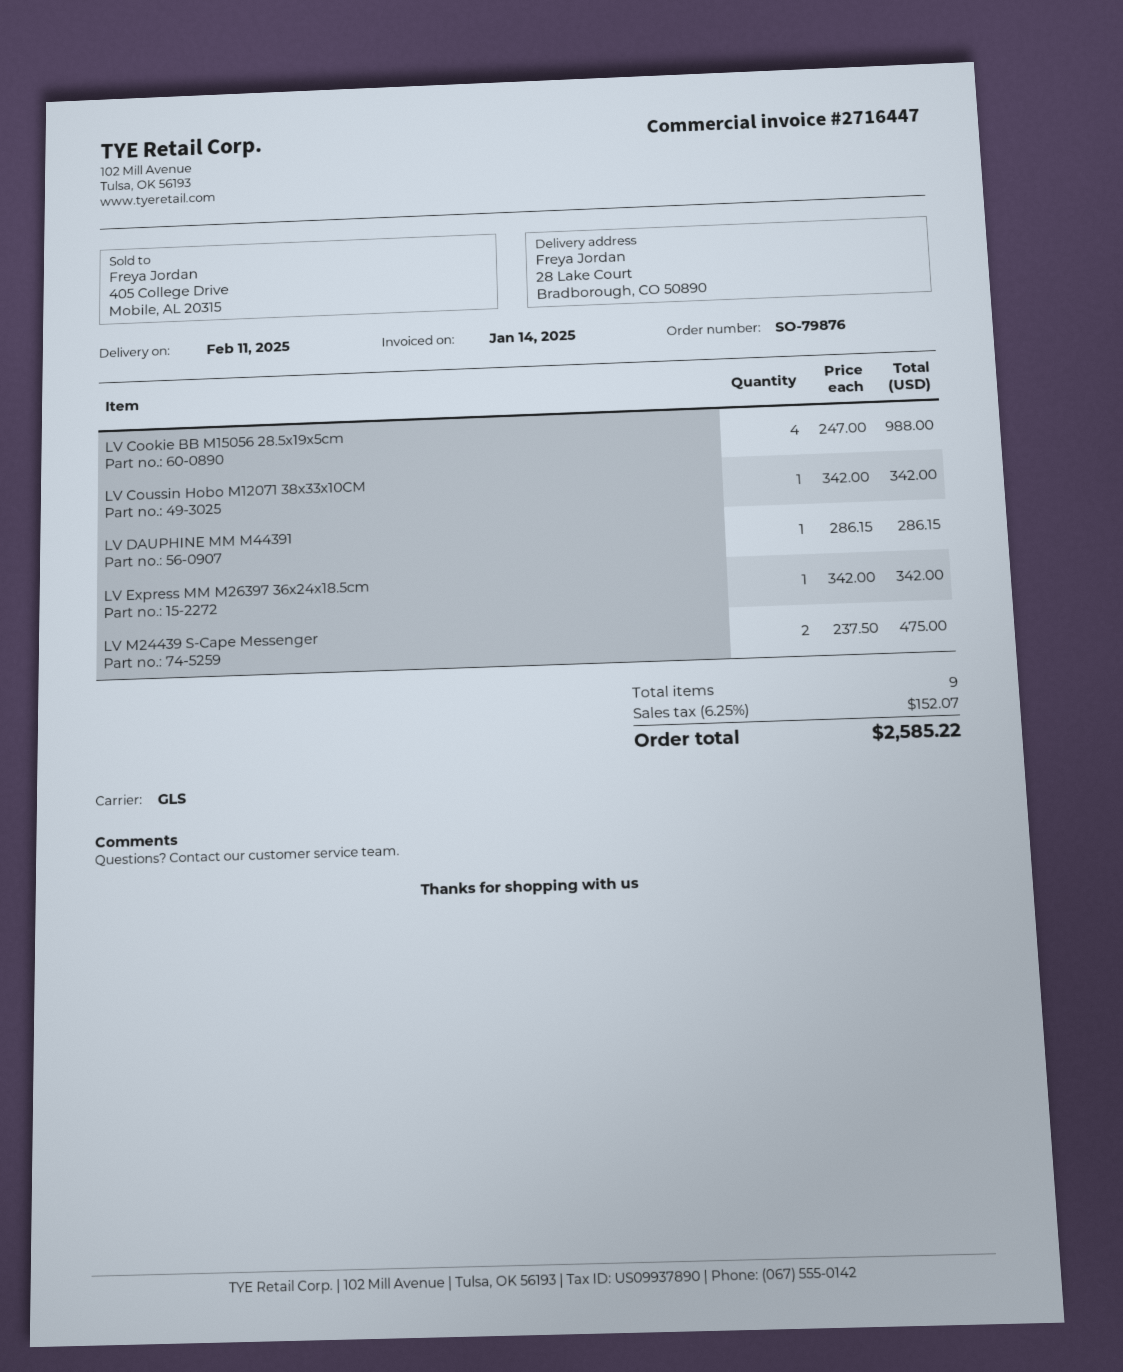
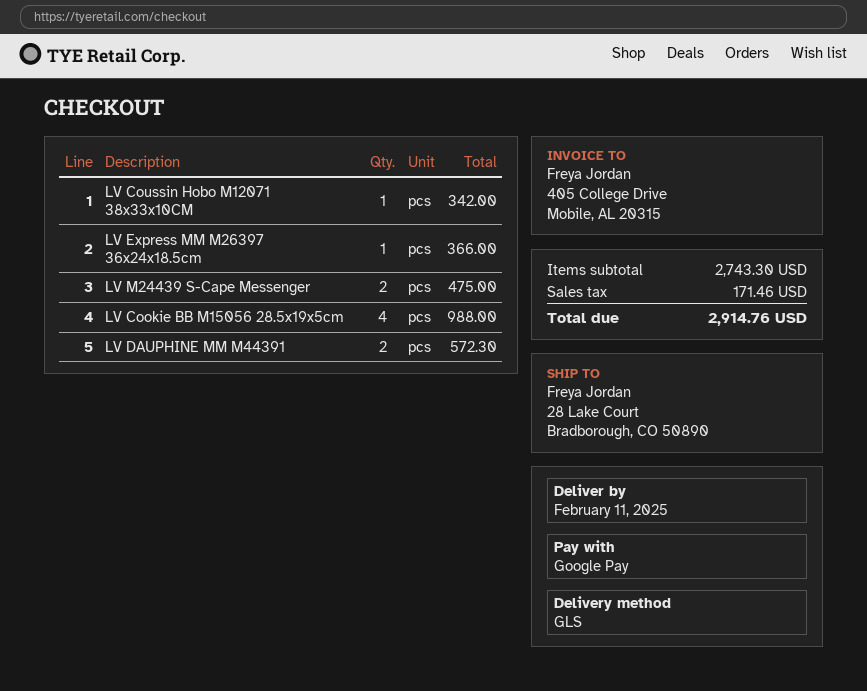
LV DAUPHINE MM M44391: 1 for 286.15 -> 2 for 572.30
LV Express MM M26397 36x24x18.5cm: 1 for 342.00 -> 1 for 366.00
tax: 152.07 -> 171.46
total: 2585.22 -> 2914.76

